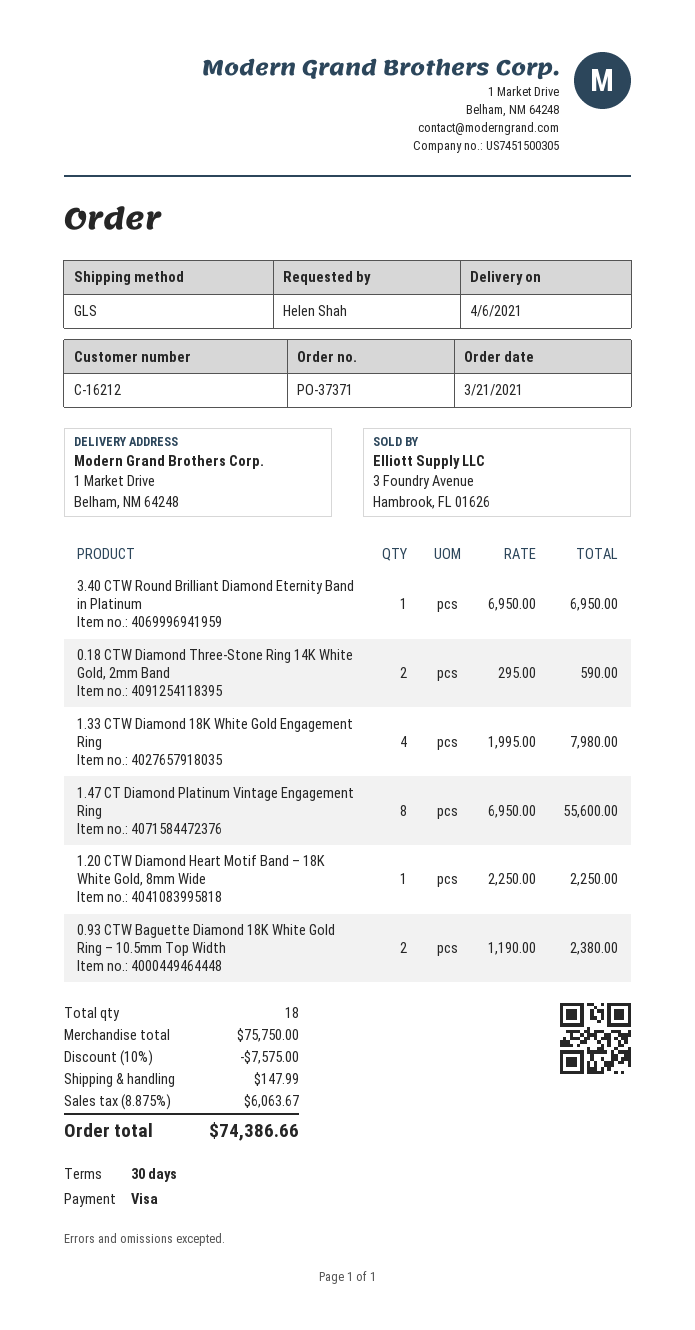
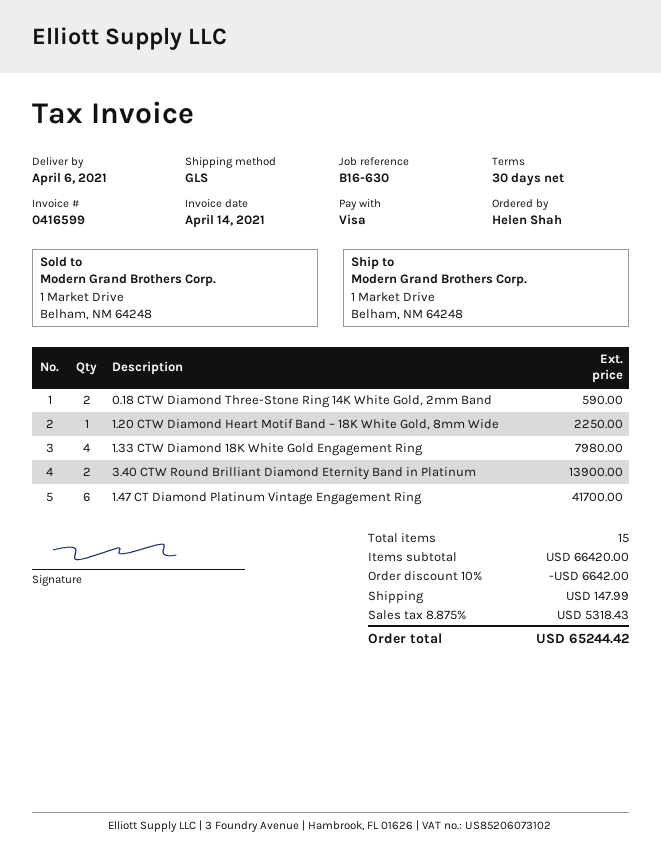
3.40 CTW Round Brilliant Diamond Eternity Band in Platinum: 1 for 6950.00 -> 2 for 13900.00
1.47 CT Diamond Platinum Vintage Engagement Ring: 8 for 55600.00 -> 6 for 41700.00
0.93 CTW Baguette Diamond 18K White Gold Ring – 10.5mm Top Width: 2 for 2380.00 -> none
total quantity: 18 -> 15
subtotal: 75750.00 -> 66420.00
discount: 10% = 7575.00 -> 10% = 6642.00
tax: 8.875% = 6063.67 -> 8.875% = 5318.43
total: 74386.66 -> 65244.42

